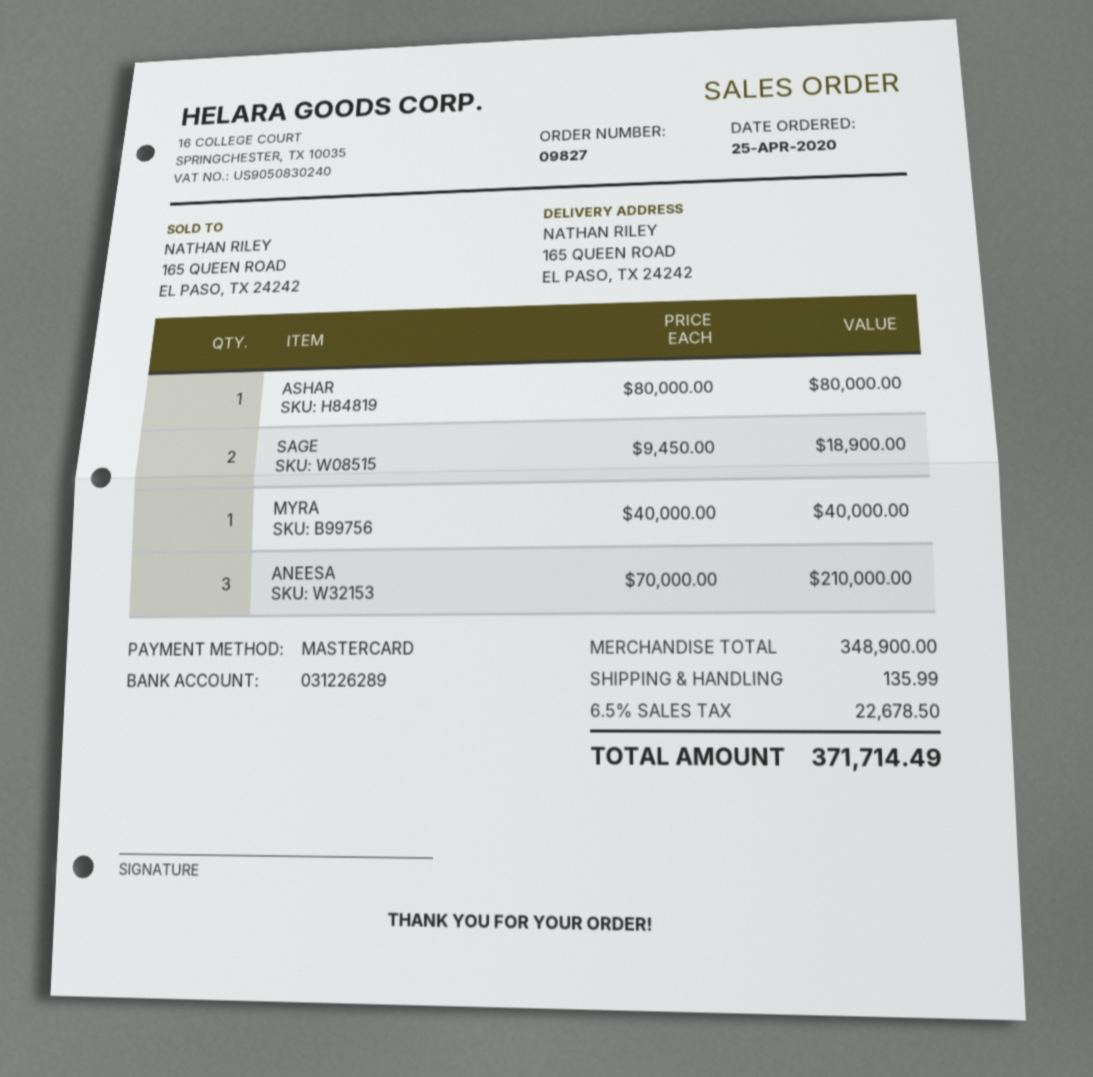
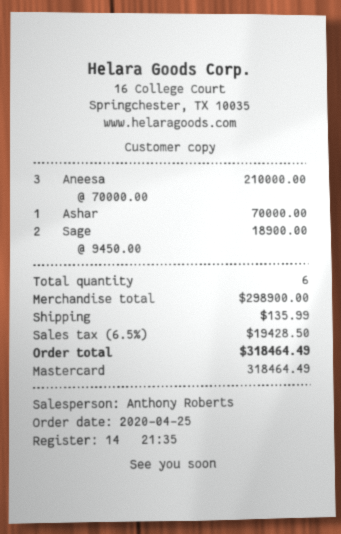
ASHAR: 1 x 80000.00 = 80000.00 -> 1 x 70000.00 = 70000.00
MYRA: 1 x 40000.00 = 40000.00 -> none
subtotal: 348900.00 -> 298900.00
tax: 6.5% = 22678.50 -> 6.5% = 19428.50
total: 371714.49 -> 318464.49

